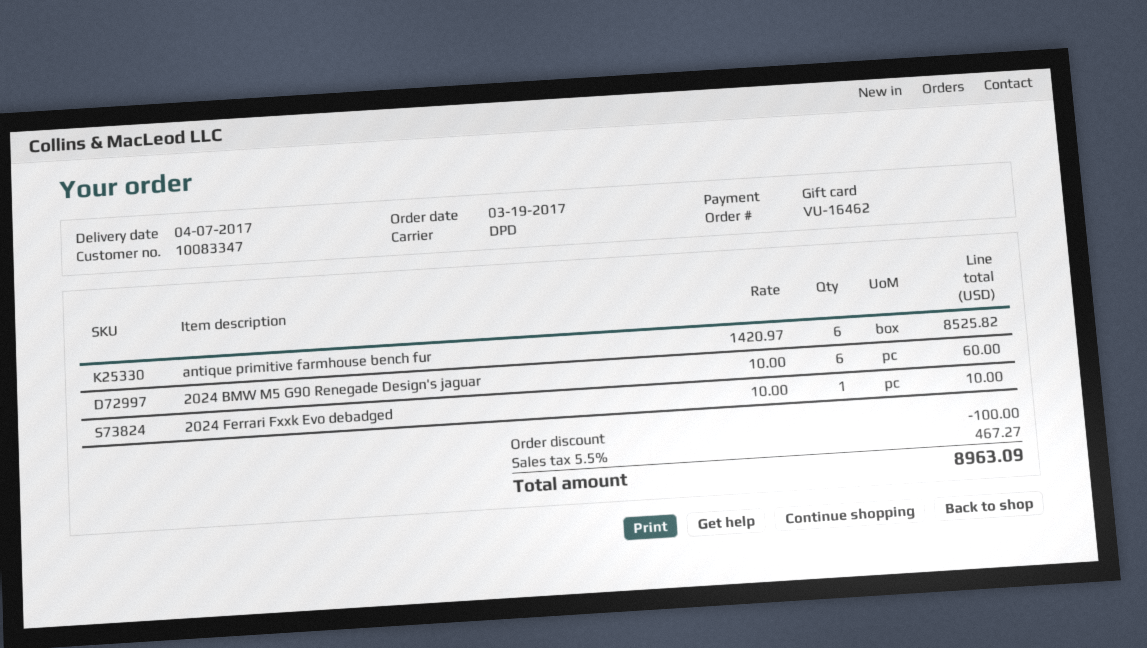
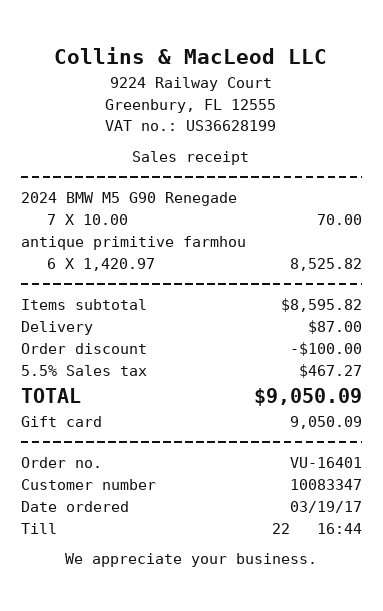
order number: VU-16462 -> VU-16401
2024 BMW M5 G90 Renegade Design's jaguar: 6 x 10.00 = 60.00 -> 7 x 10.00 = 70.00
2024 Ferrari Fxxk Evo debadged: 1 x 10.00 = 10.00 -> none
shipping: none -> 87.00
total: 8963.09 -> 9050.09

